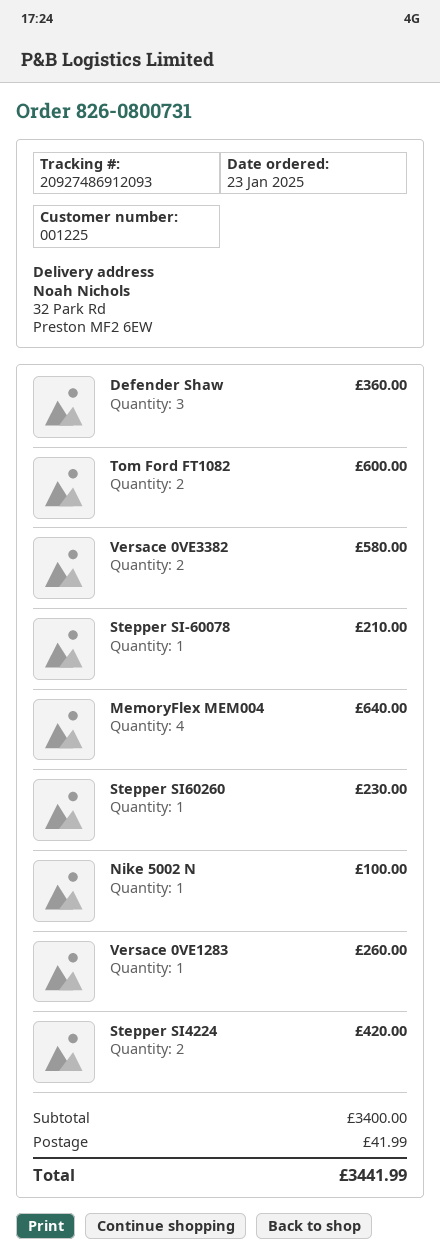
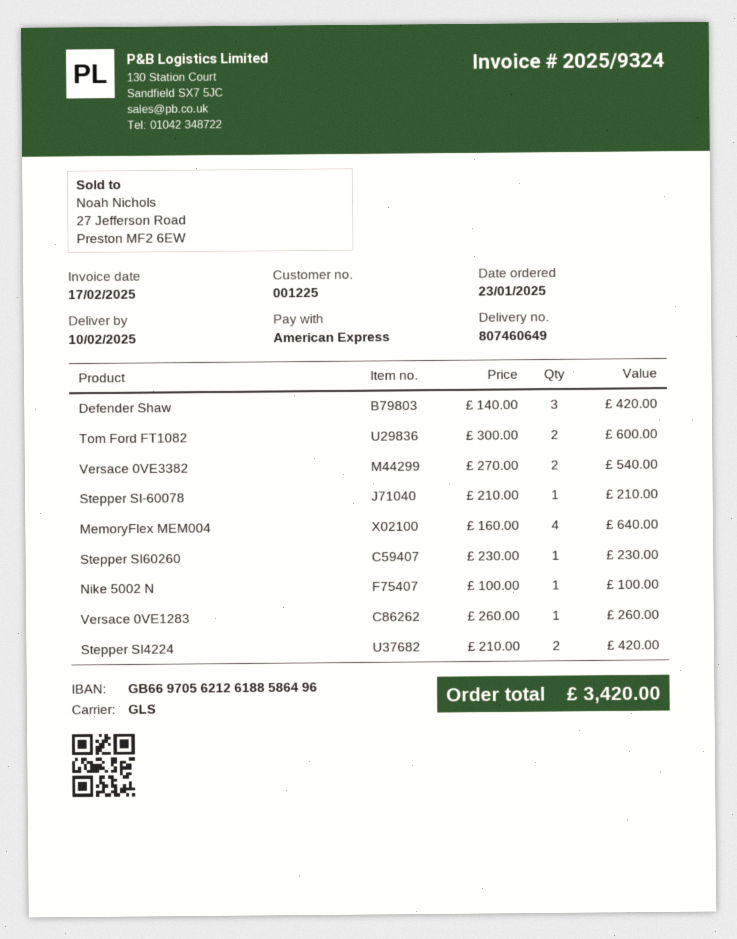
Defender Shaw: 3 for 360.00 -> 3 for 420.00
Versace 0VE3382: 2 for 580.00 -> 2 for 540.00
shipping: 41.99 -> none
total: 3441.99 -> 3420.00

